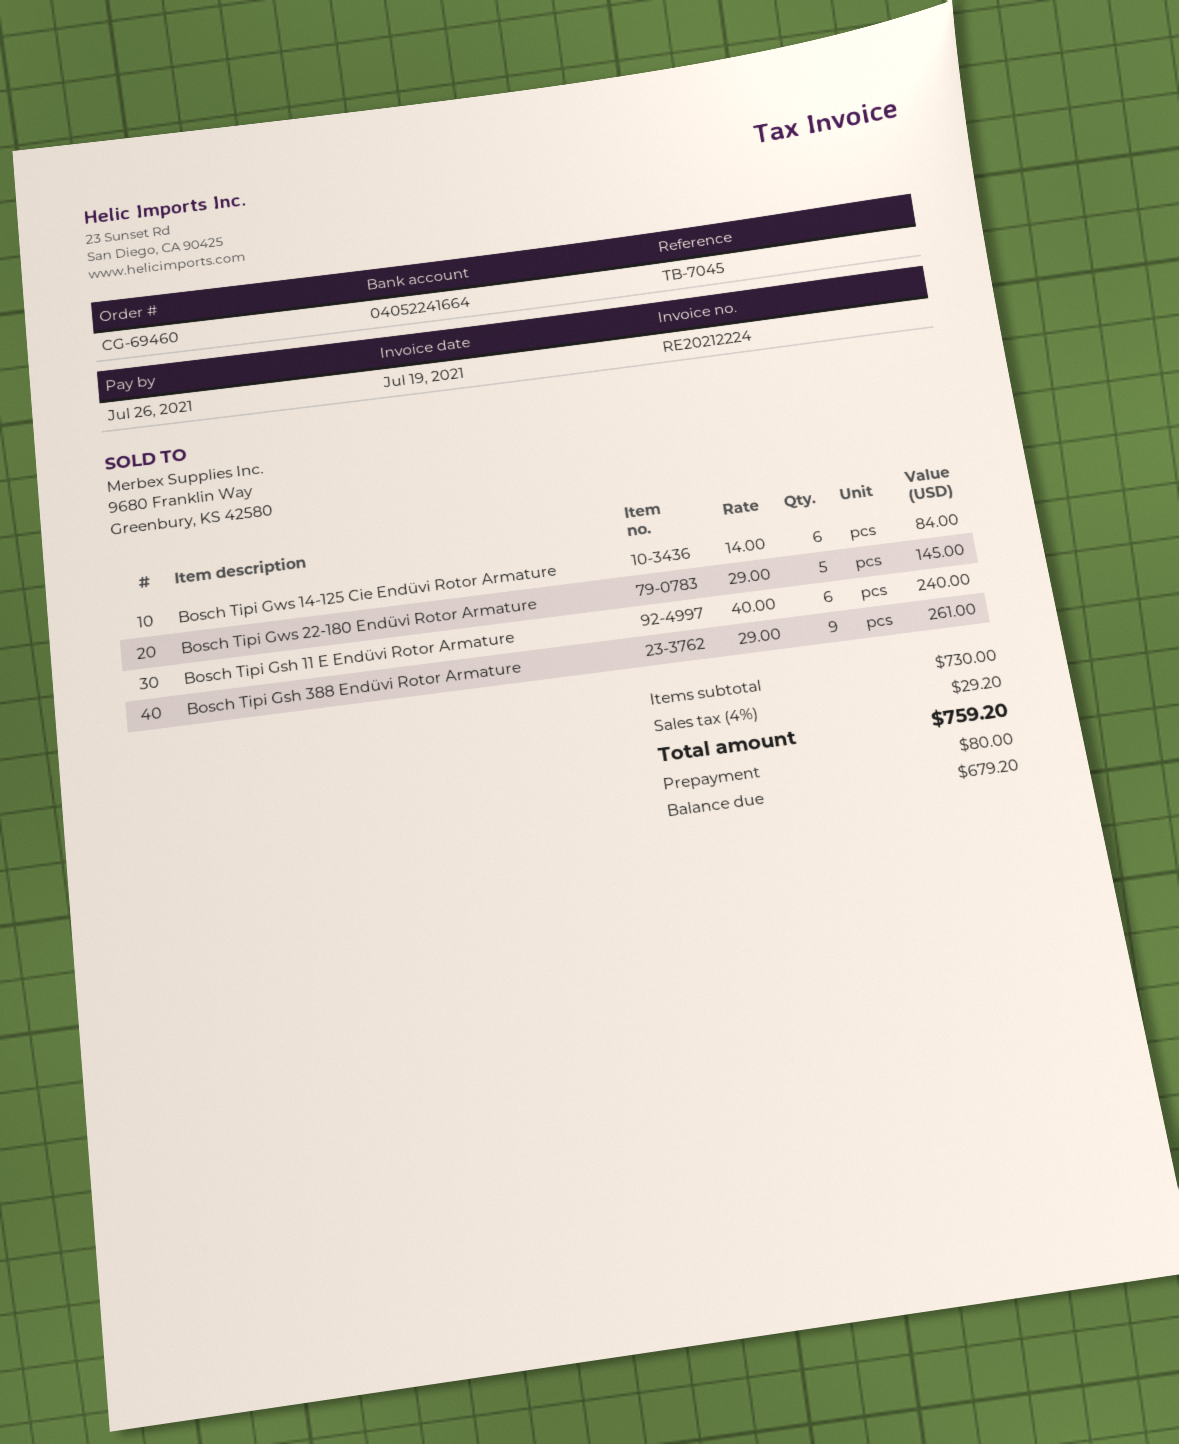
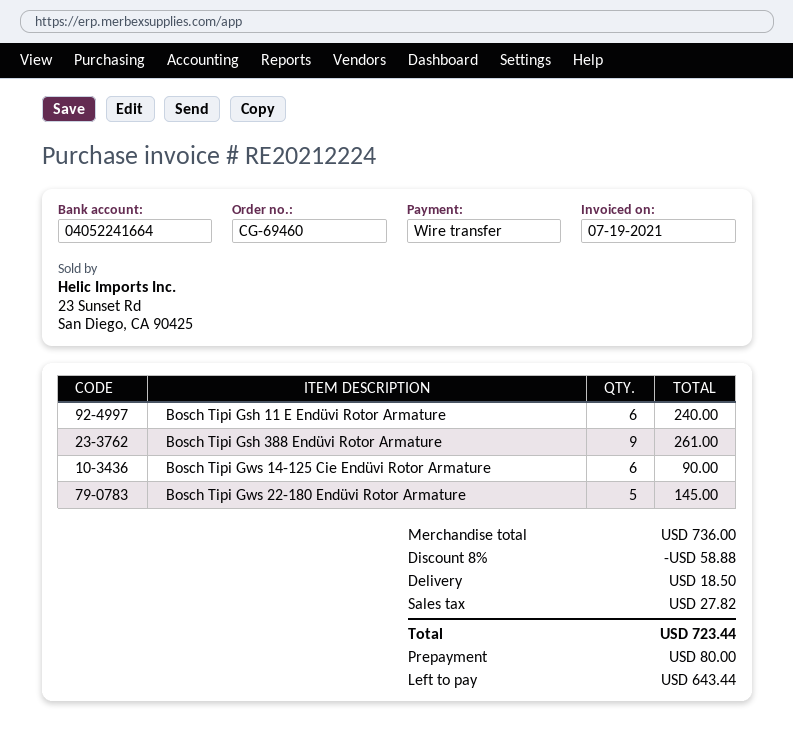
Bosch Tipi Gws 14-125 Cie Endüvi Rotor Armature: 6 for 84.00 -> 6 for 90.00
subtotal: 730.00 -> 736.00
discount: none -> 8% = 58.88
shipping: none -> 18.50
tax: 29.20 -> 27.82
total: 759.20 -> 723.44
balance: 679.20 -> 643.44

